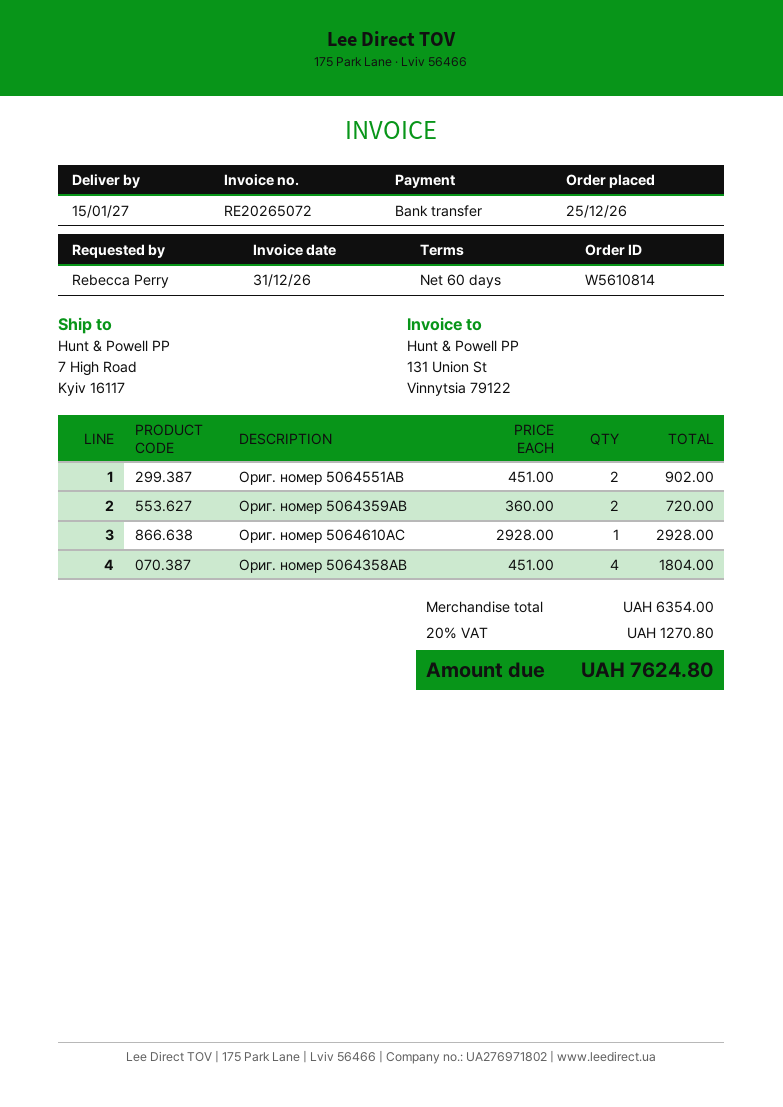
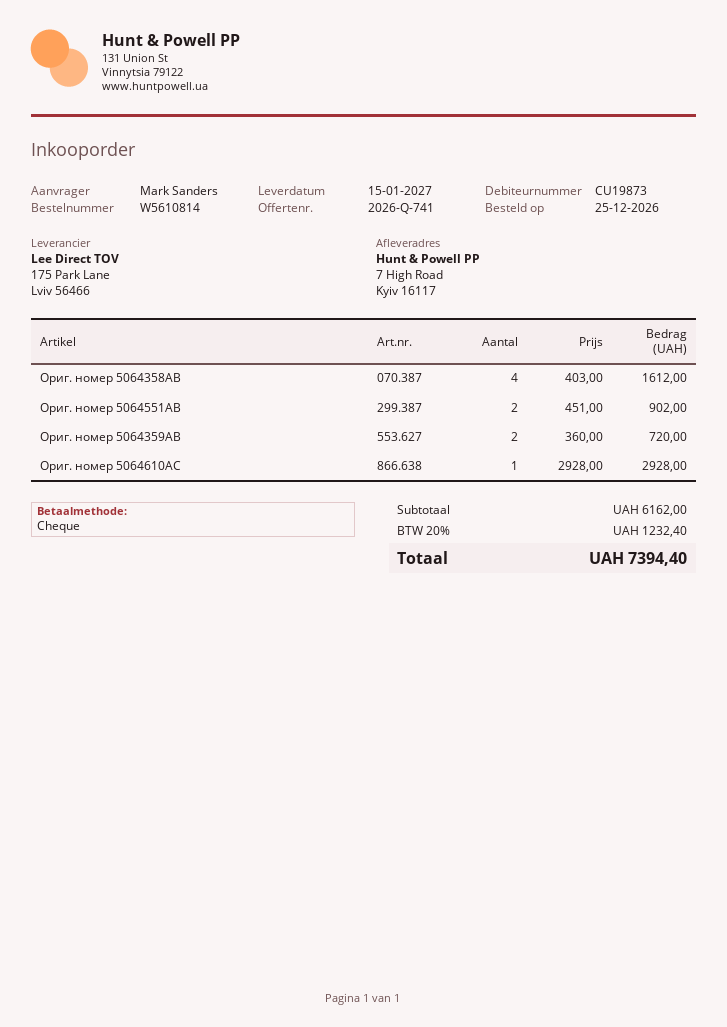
ordered by: Rebecca Perry -> Mark Sanders
payment method: bank transfer -> cheque
Ориг. номер 5064358AB: 4 x 451.00 = 1804.00 -> 4 x 403.00 = 1612.00
subtotal: 6354.00 -> 6162.00
tax: 20% = 1270.80 -> 20% = 1232.40
total: 7624.80 -> 7394.40

